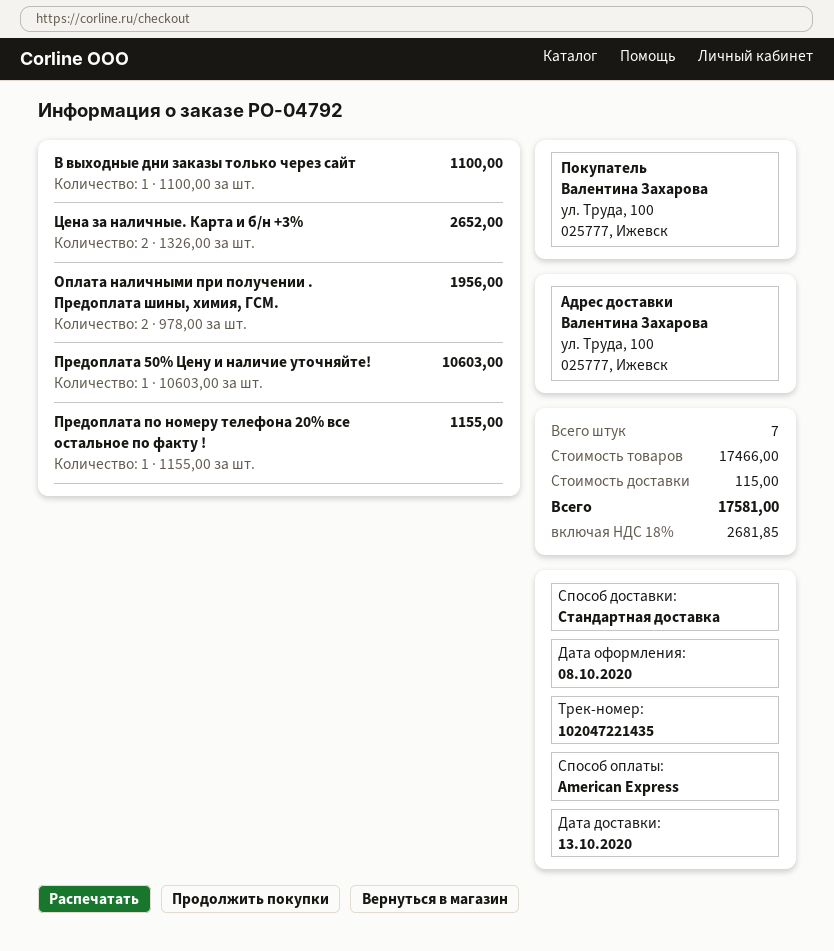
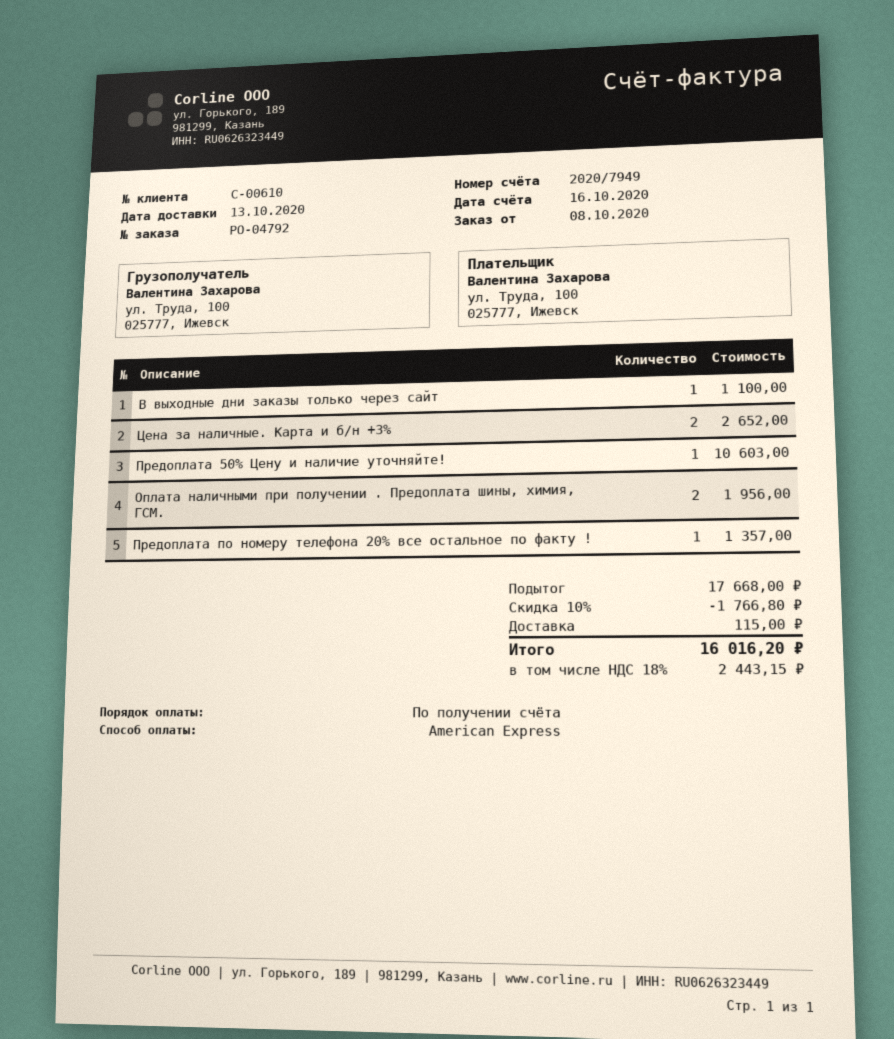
Предоплата по номеру телефона 20% все остальное по факту !: 1 for 1155.00 -> 1 for 1357.00
subtotal: 17466.00 -> 17668.00
discount: none -> 10% = 1766.80
tax: 18% = 2681.85 -> 18% = 2443.15
total: 17581.00 -> 16016.20

